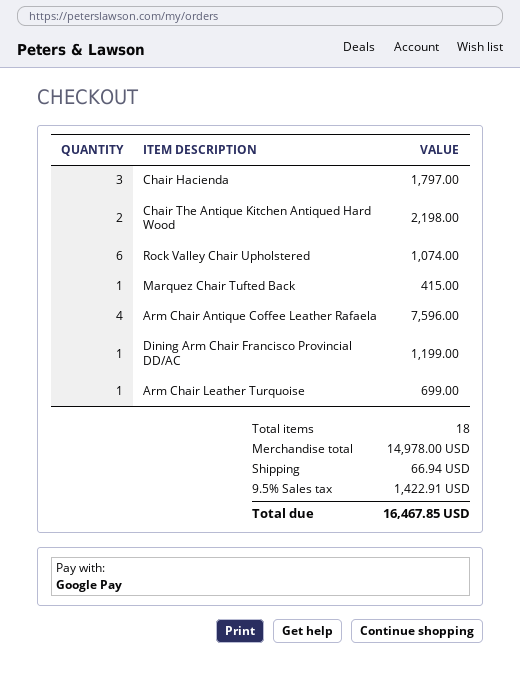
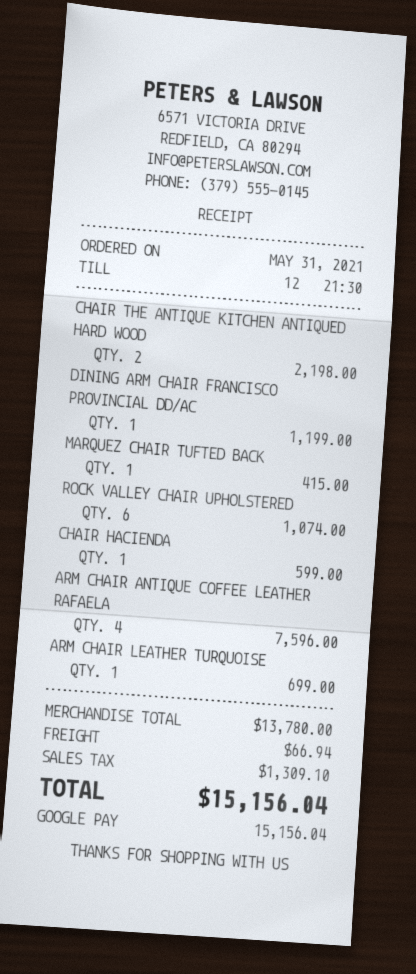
Chair Hacienda: 3 for 1797.00 -> 1 for 599.00
subtotal: 14978.00 -> 13780.00
tax: 1422.91 -> 1309.10
total: 16467.85 -> 15156.04

